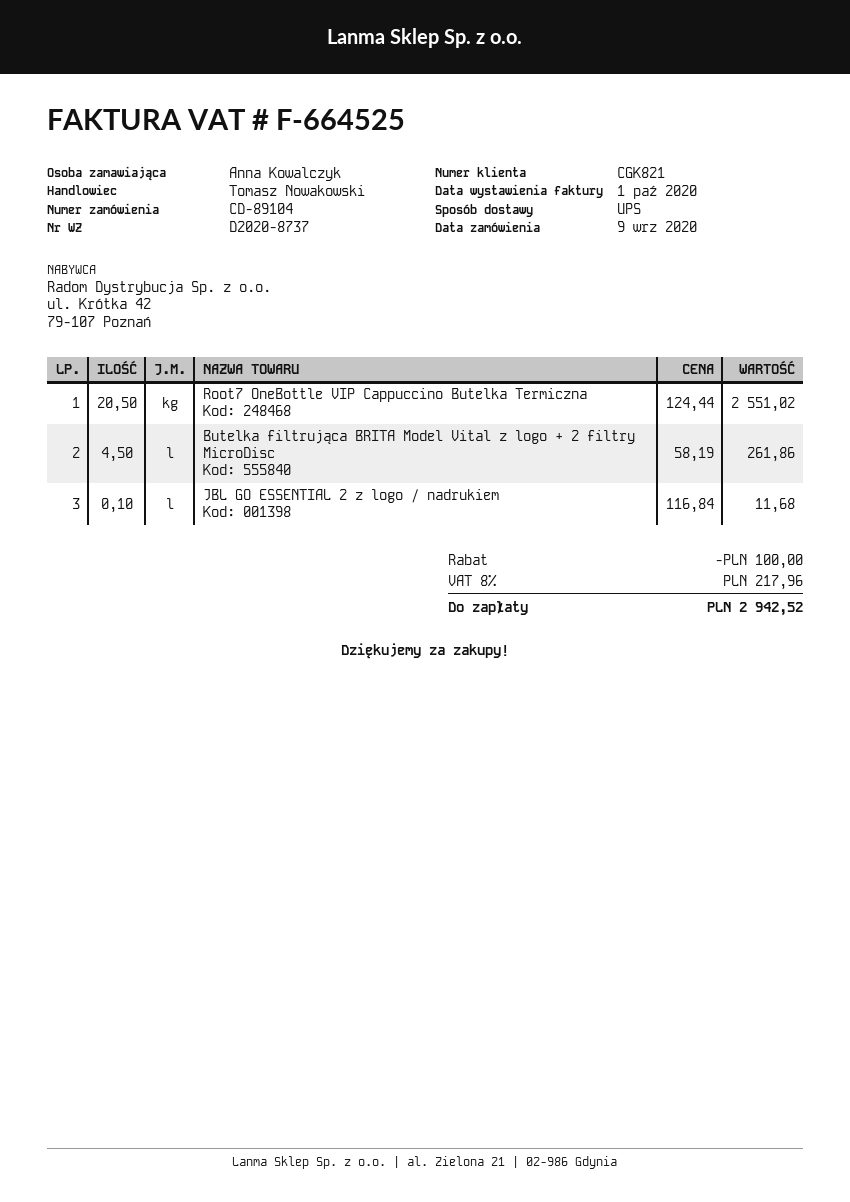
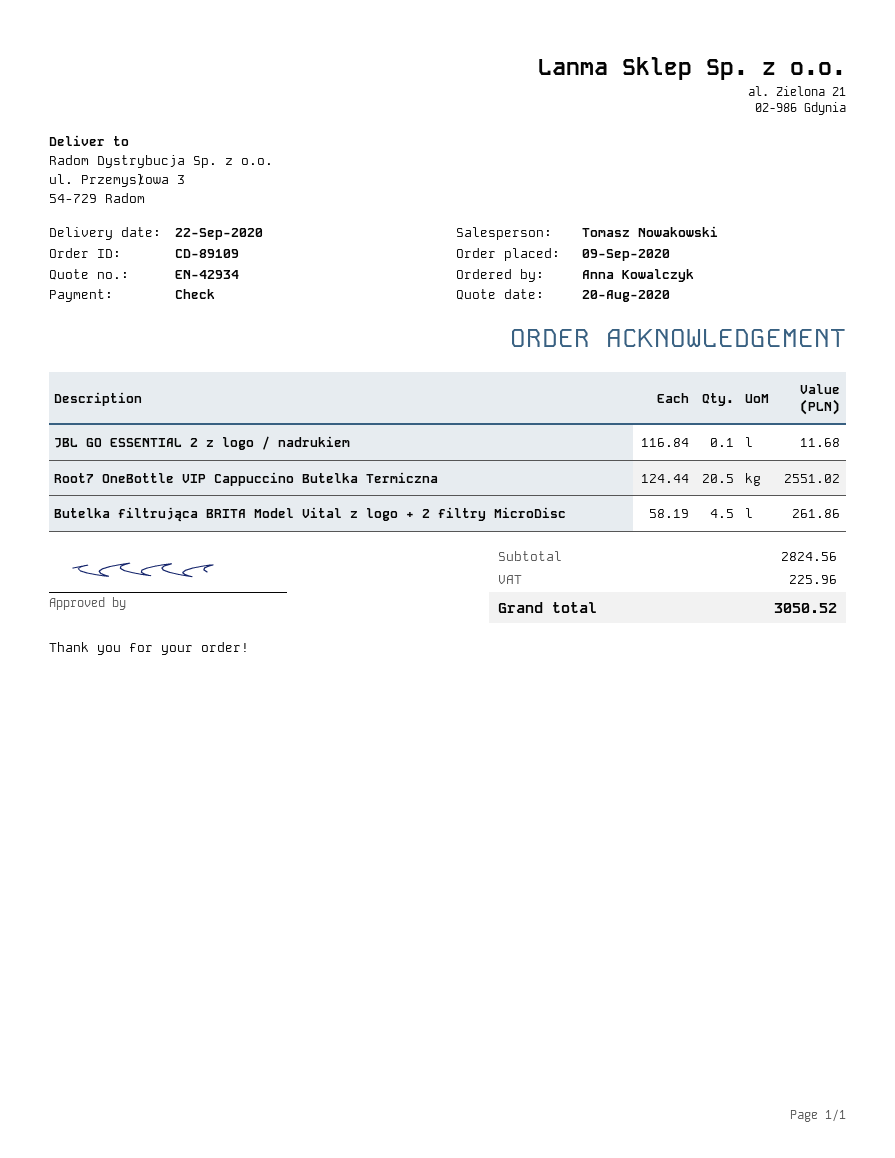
order number: CD-89104 -> CD-89109
discount: 100.00 -> none
tax: 217.96 -> 225.96
total: 2942.52 -> 3050.52

